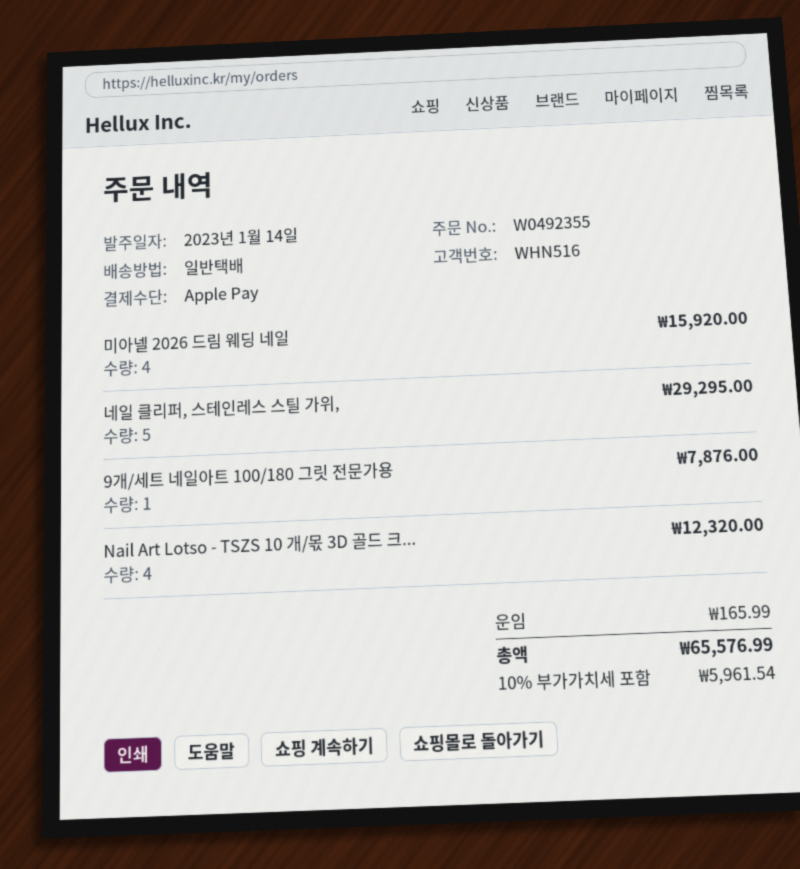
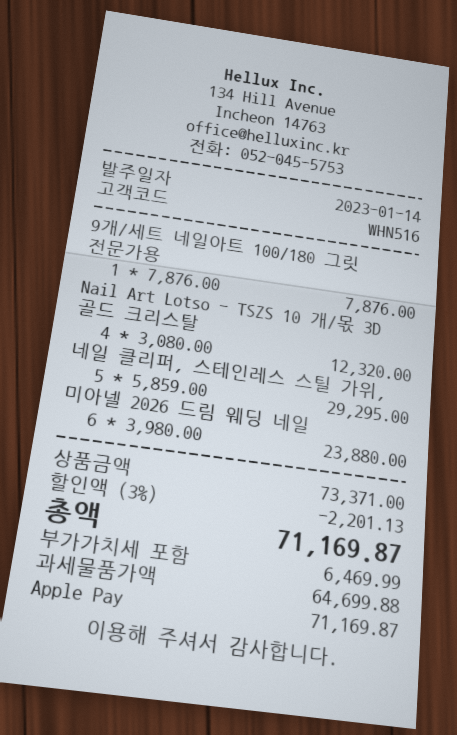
미아넬 2026 드림 웨딩 네일: 4 for 15920.00 -> 6 for 23880.00
discount: none -> 3% = 2201.13
shipping: 165.99 -> none
tax: 5961.54 -> 6469.99
total: 65576.99 -> 71169.87

